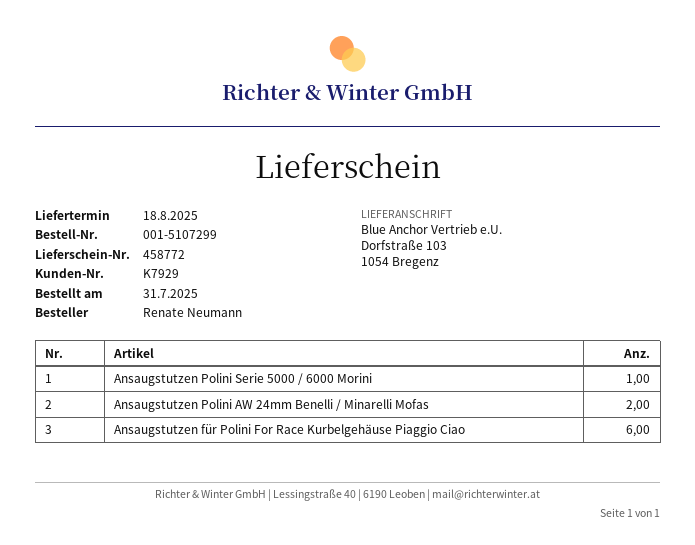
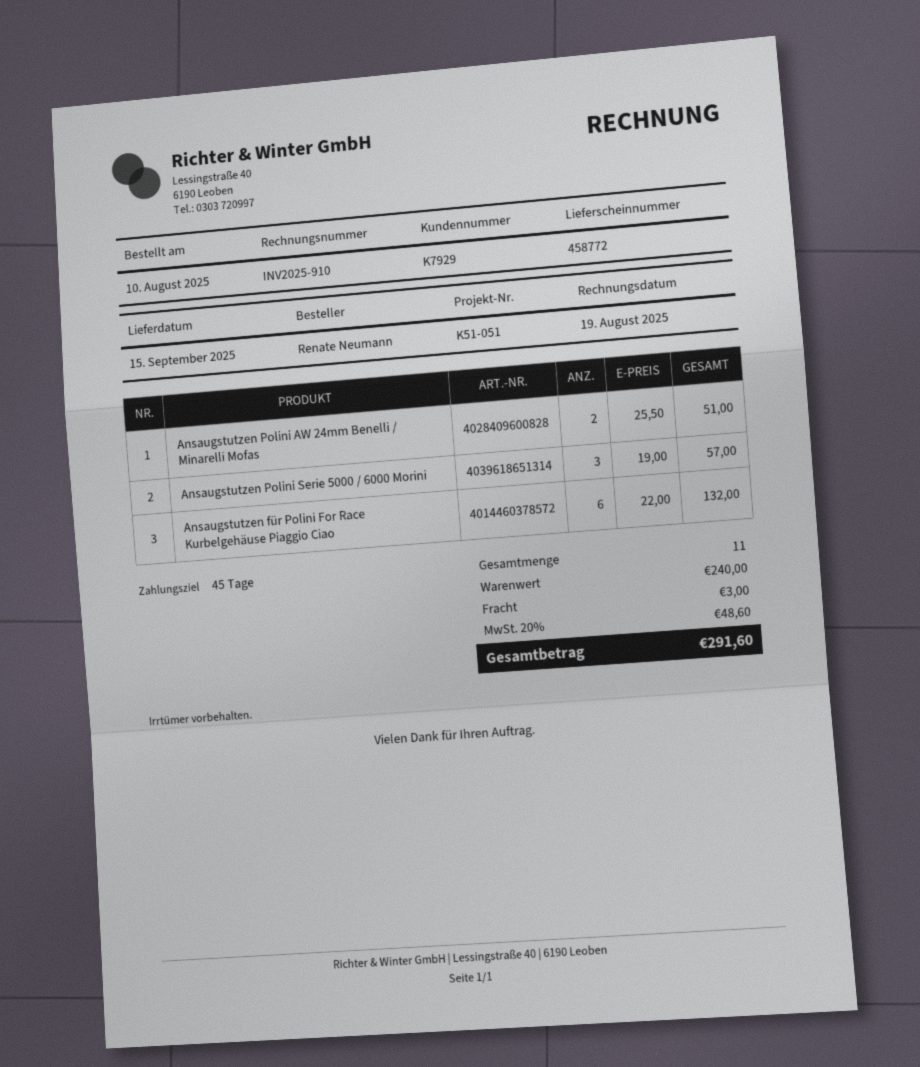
order date: 2025-07-31 -> 2025-08-10
delivery date: 2025-08-18 -> 2025-09-15
Ansaugstutzen Polini Serie 5000 / 6000 Morini: 1 -> 3

